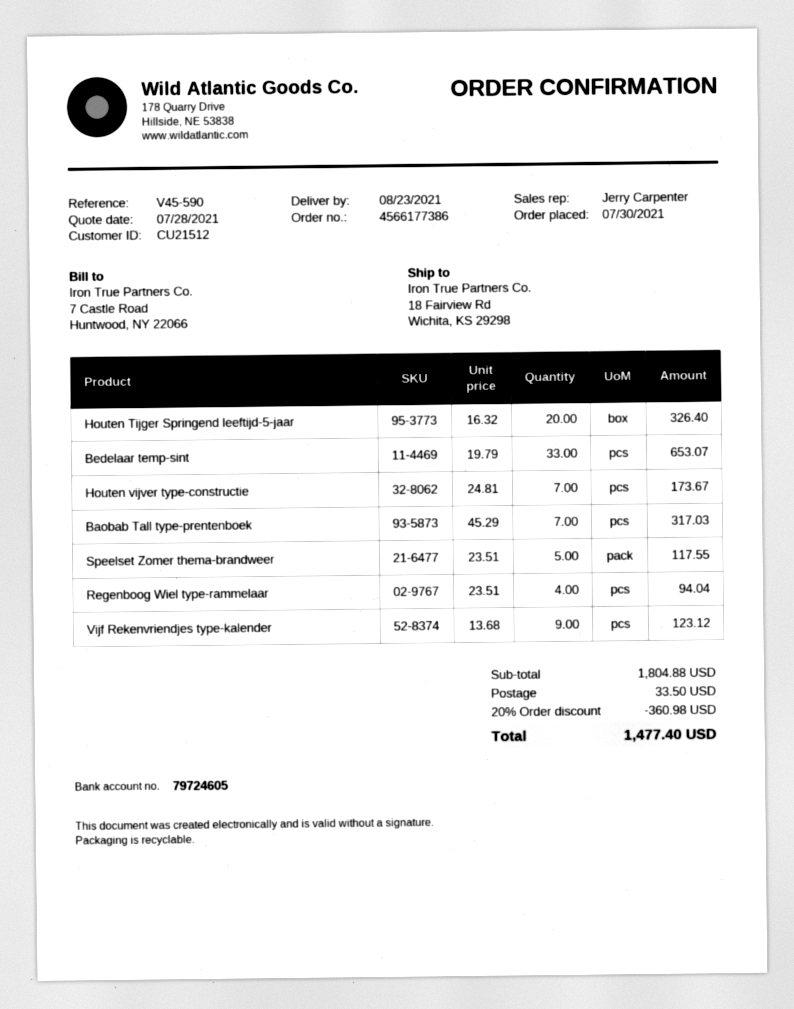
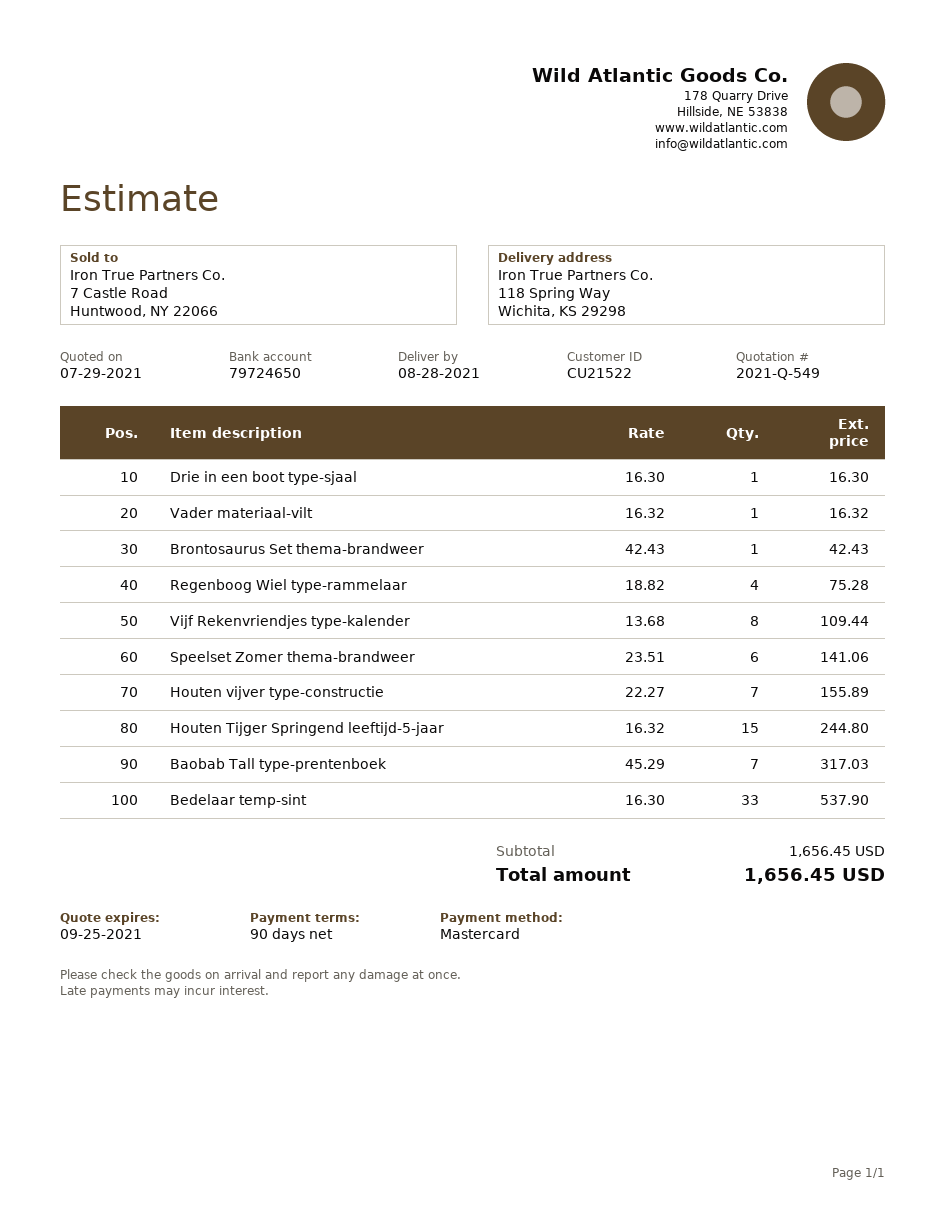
quote date: 2021-07-28 -> 2021-07-29
delivery date: 2021-08-23 -> 2021-08-28
customer number: CU21512 -> CU21522
bank account: 79724605 -> 79724650
ship to: 18 Fairview Rd, Wichita, KS 29298 -> 118 Spring Way, Wichita, KS 29298
Houten Tijger Springend leeftijd-5-jaar: 20 x 16.32 = 326.40 -> 15 x 16.32 = 244.80
Bedelaar temp-sint: 33 x 19.79 = 653.07 -> 33 x 16.30 = 537.90
Houten vijver type-constructie: 7 x 24.81 = 173.67 -> 7 x 22.27 = 155.89
Speelset Zomer thema-brandweer: 5 x 23.51 = 117.55 -> 6 x 23.51 = 141.06
Regenboog Wiel type-rammelaar: 4 x 23.51 = 94.04 -> 4 x 18.82 = 75.28
Vijf Rekenvriendjes type-kalender: 9 x 13.68 = 123.12 -> 8 x 13.68 = 109.44
Drie in een boot type-sjaal: none -> 1 x 16.30 = 16.30
Vader materiaal-vilt: none -> 1 x 16.32 = 16.32
Brontosaurus Set thema-brandweer: none -> 1 x 42.43 = 42.43
subtotal: 1804.88 -> 1656.45
discount: 20% = 360.98 -> none
shipping: 33.50 -> none
total: 1477.40 -> 1656.45

